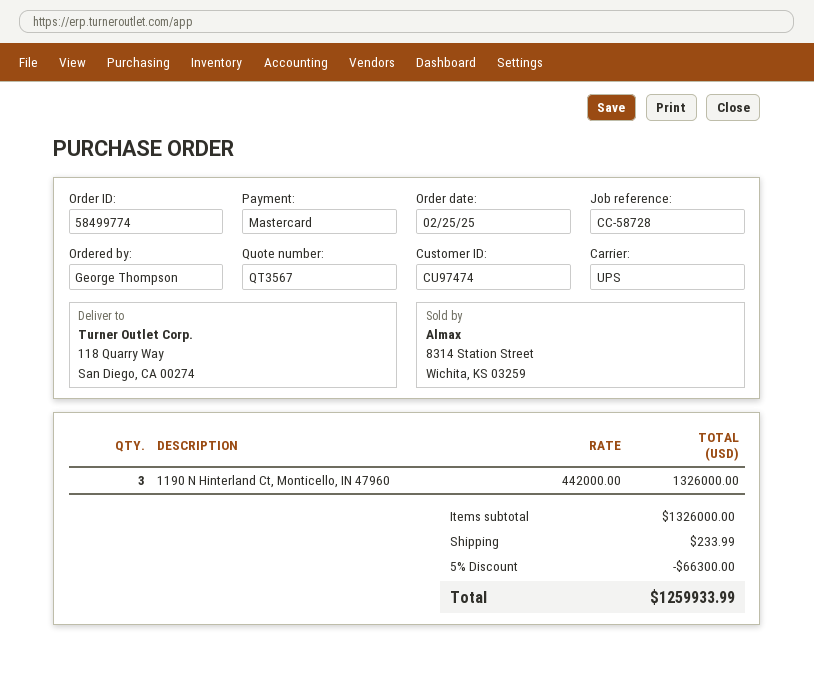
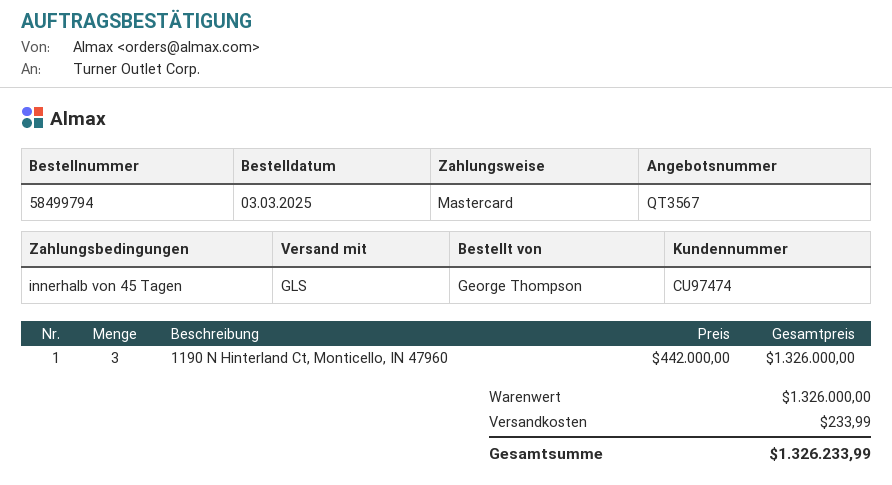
order number: 58499774 -> 58499794
order date: 2025-02-25 -> 2025-03-03
shipping method: UPS -> GLS
discount: 5% = 66300.00 -> none
total: 1259933.99 -> 1326233.99

